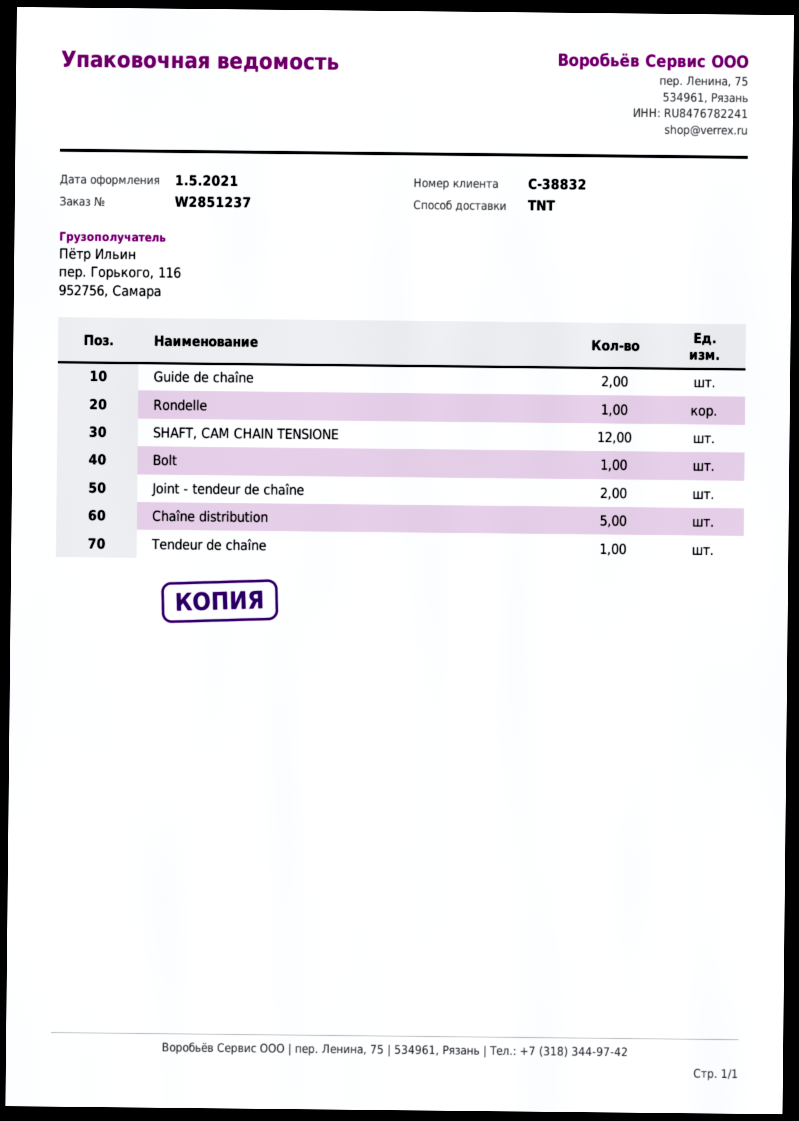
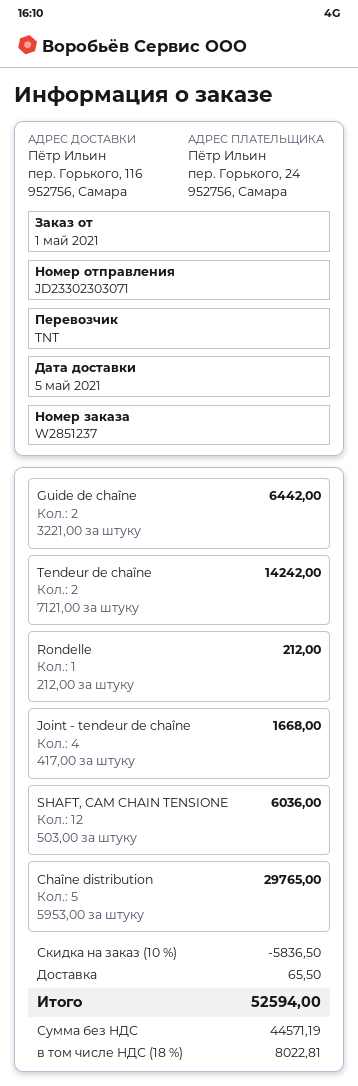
Bolt: 1 -> none
Joint - tendeur de chaîne: 2 -> 4
Tendeur de chaîne: 1 -> 2

